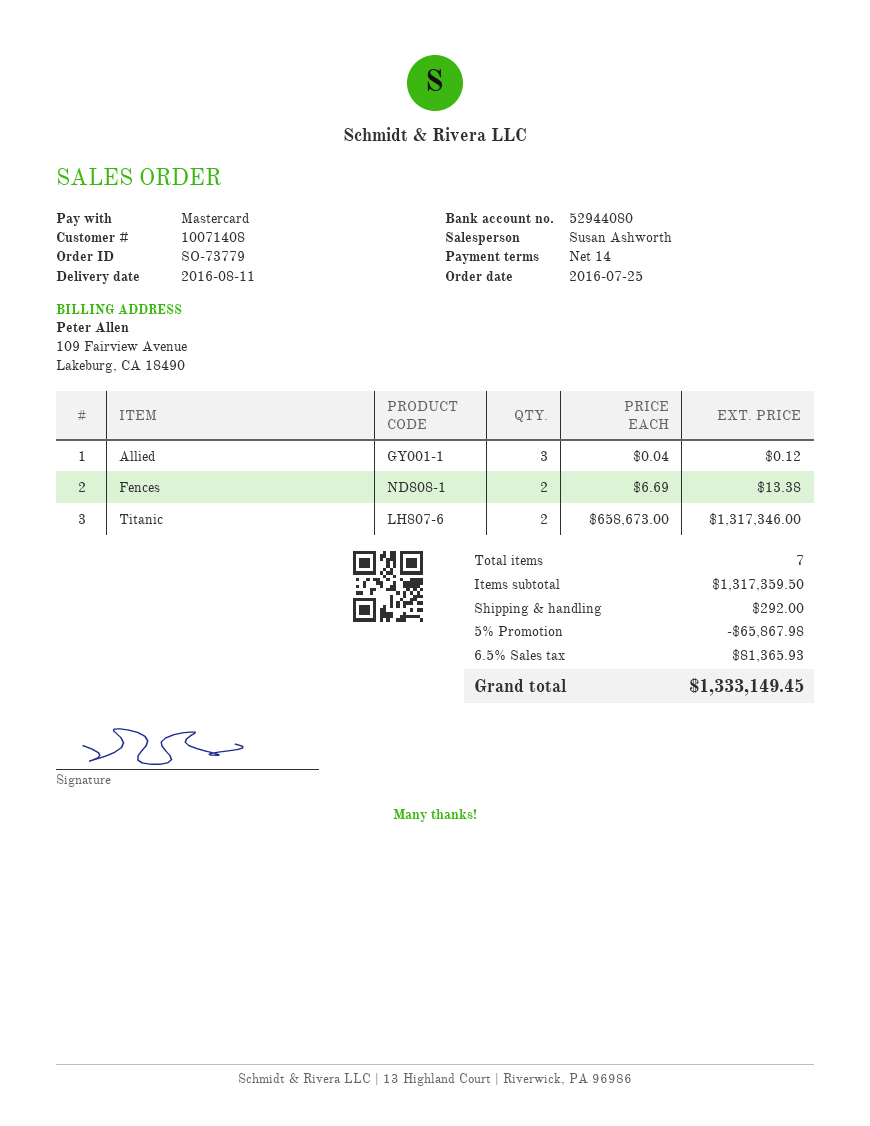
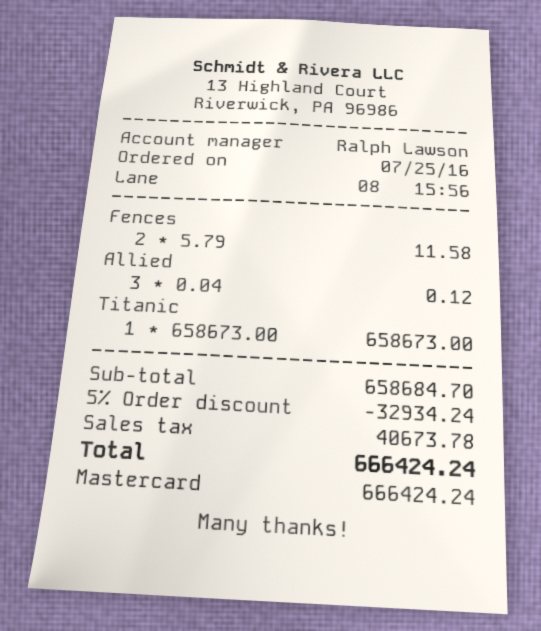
sales rep: Susan Ashworth -> Ralph Lawson
Fences: 2 x 6.69 = 13.38 -> 2 x 5.79 = 11.58
Titanic: 2 x 658673.00 = 1317346.00 -> 1 x 658673.00 = 658673.00
subtotal: 1317359.50 -> 658684.70
discount: 5% = 65867.98 -> 5% = 32934.24
shipping: 292.00 -> none
tax: 81365.93 -> 40673.78
total: 1333149.45 -> 666424.24

